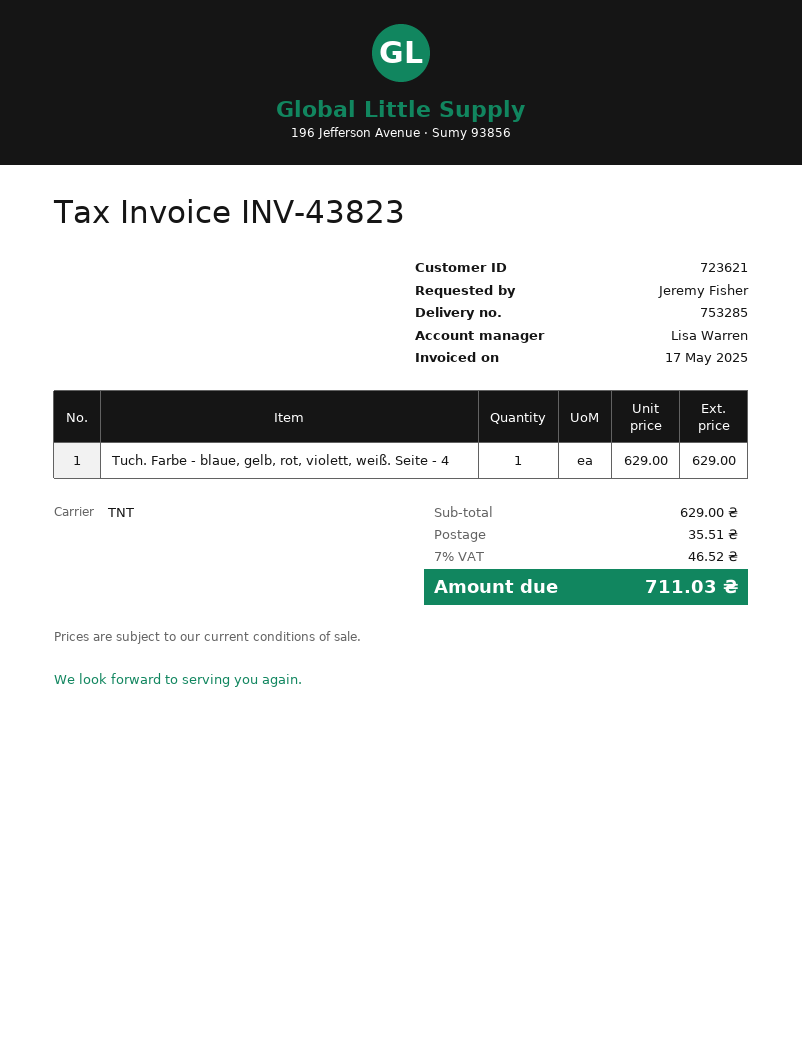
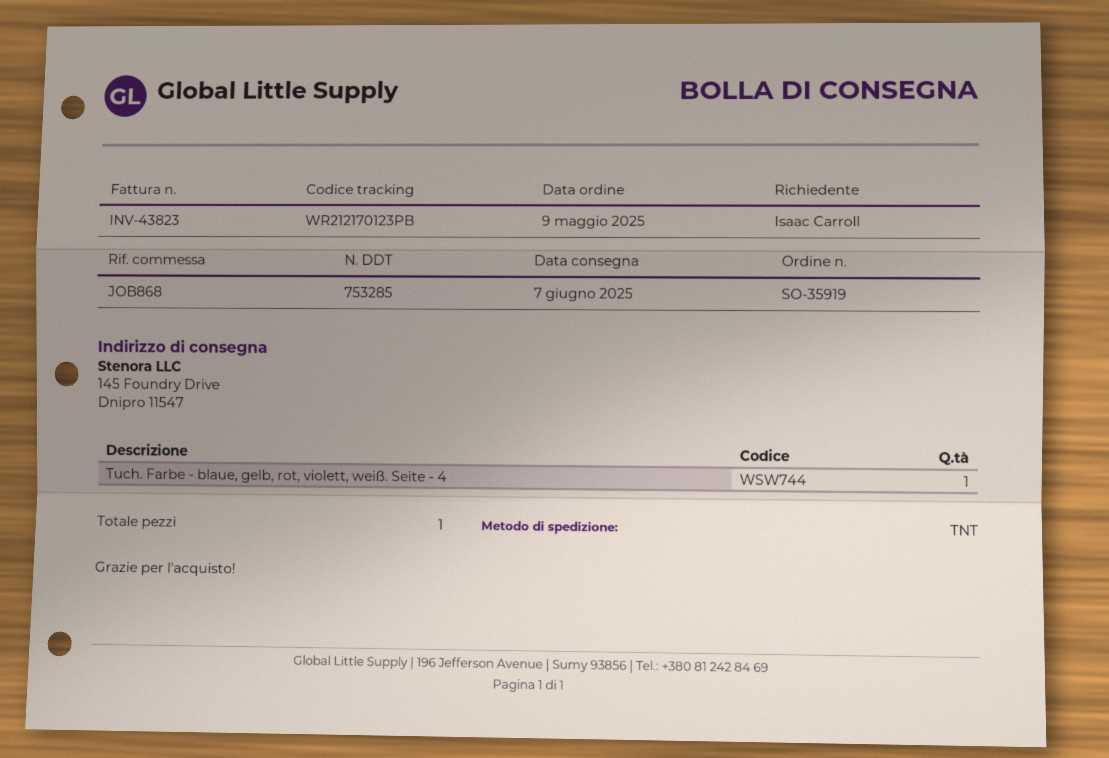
ordered by: Jeremy Fisher -> Isaac Carroll

